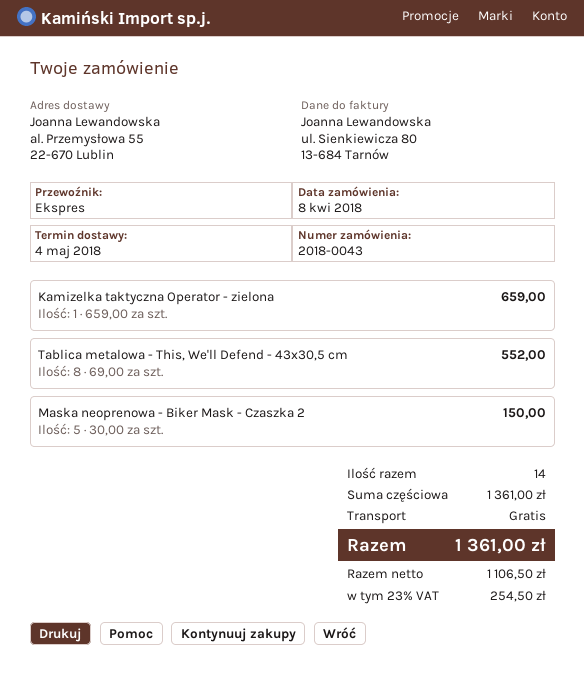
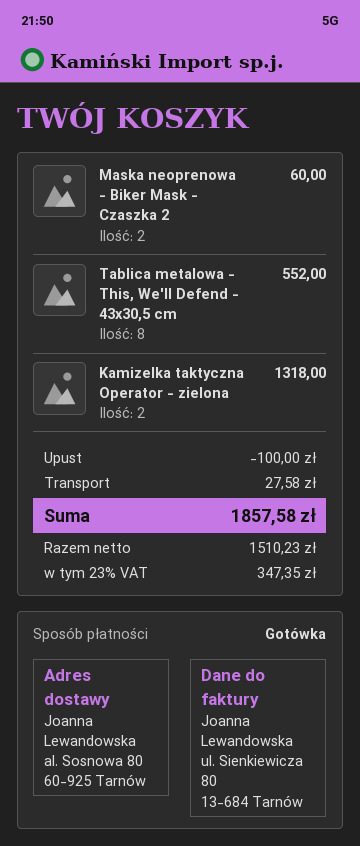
ship to: al. Przemysłowa 55, 22-670 Lublin -> al. Sosnowa 80, 60-925 Tarnów
Kamizelka taktyczna Operator - zielona: 1 for 659.00 -> 2 for 1318.00
Maska neoprenowa - Biker Mask - Czaszka 2: 5 for 150.00 -> 2 for 60.00
discount: none -> 100.00
shipping: 0.00 -> 27.58
net: 1106.50 -> 1510.23
tax: 23% = 254.50 -> 23% = 347.35
total: 1361.00 -> 1857.58

